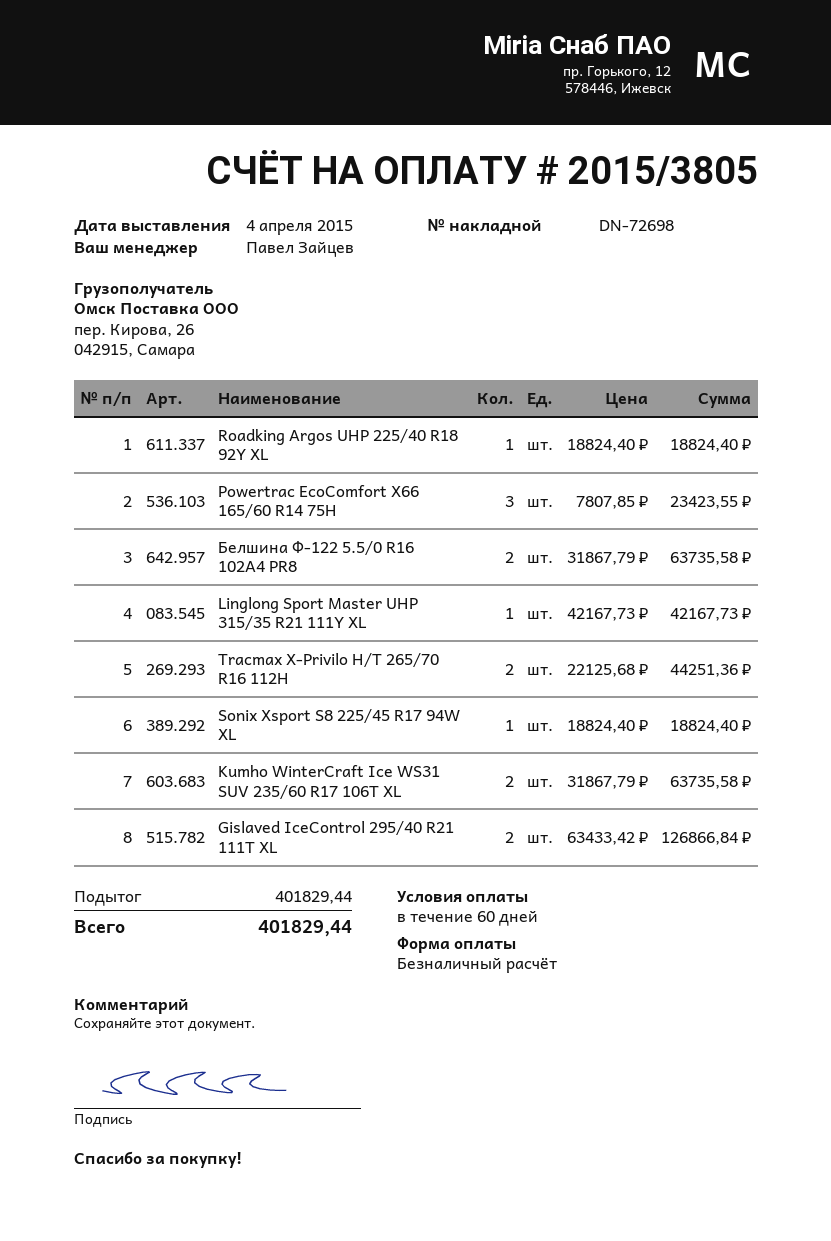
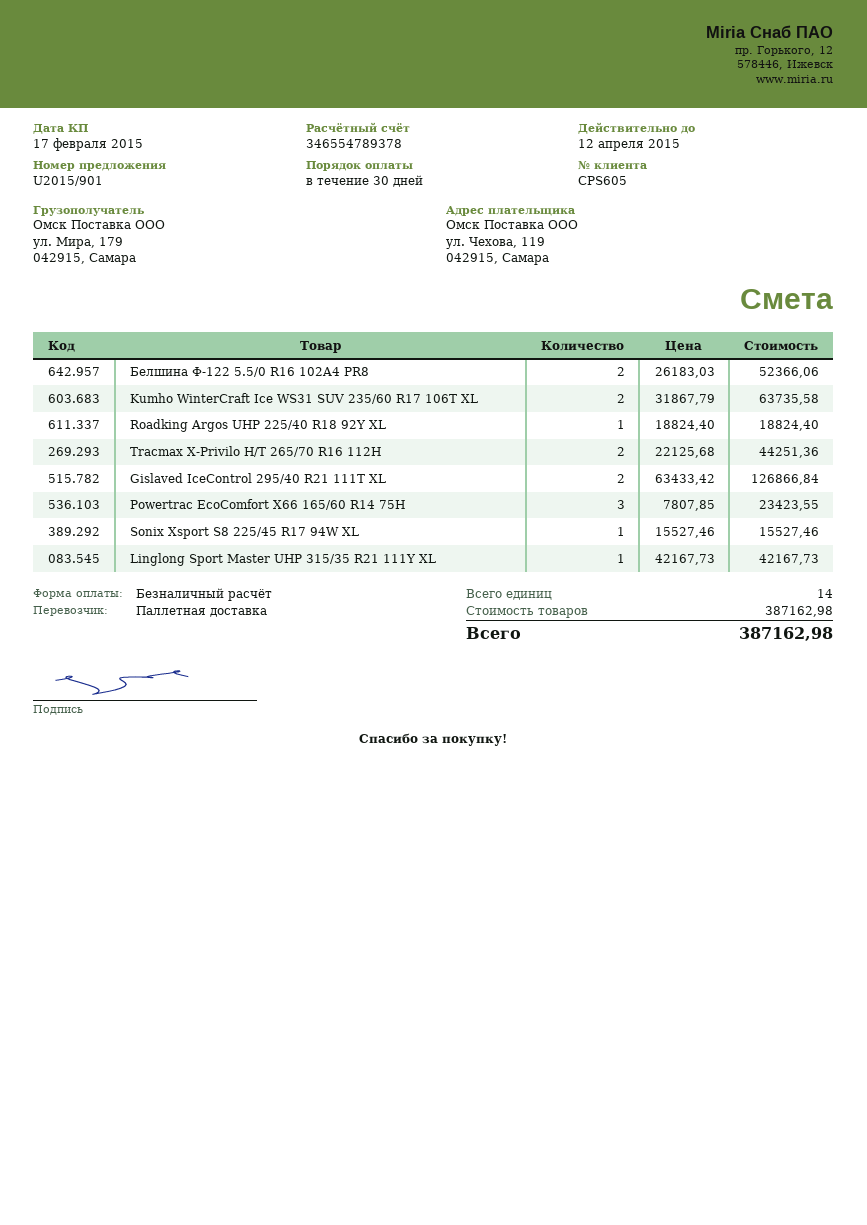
payment terms: 60 days -> 30 days
ship to: пер. Кирова, 26, 042915, Самара -> ул. Мира, 179, 042915, Самара
Белшина Ф-122 5.5/0 R16 102A4 PR8: 2 x 31867.79 = 63735.58 -> 2 x 26183.03 = 52366.06
Sonix Xsport S8 225/45 R17 94W XL: 1 x 18824.40 = 18824.40 -> 1 x 15527.46 = 15527.46
subtotal: 401829.44 -> 387162.98
total: 401829.44 -> 387162.98

